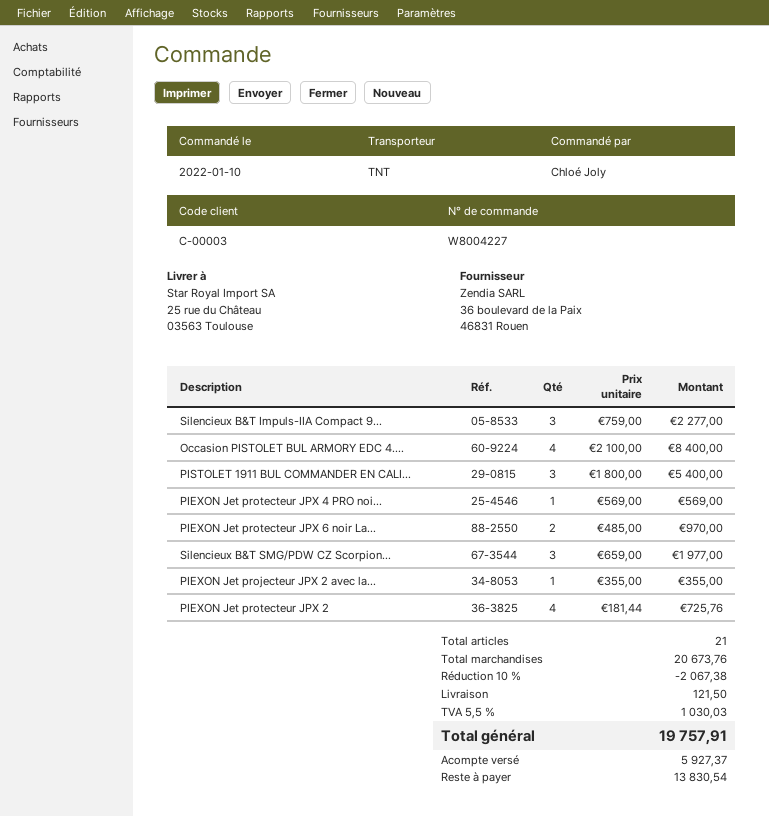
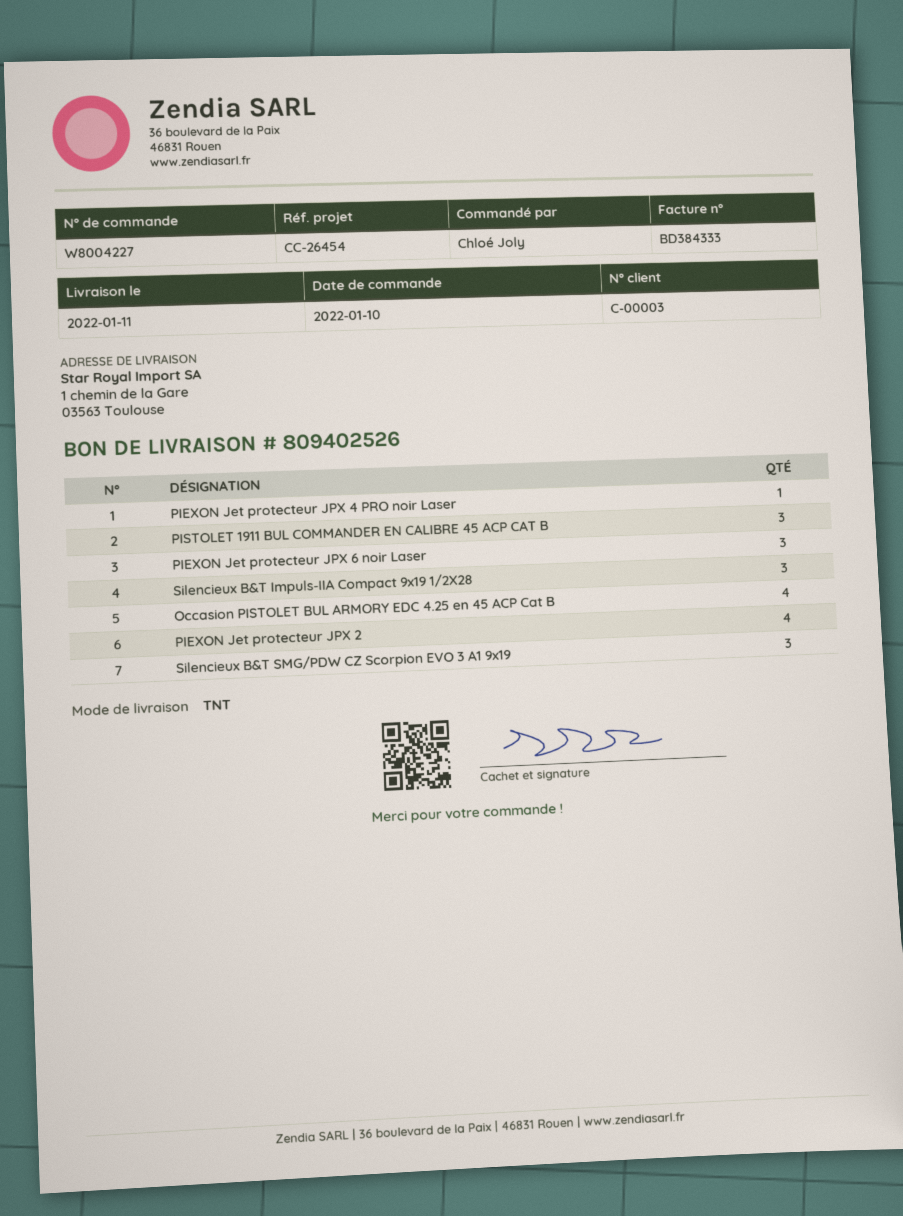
ship to: 25 rue du Château, 03563 Toulouse -> 1 chemin de la Gare, 03563 Toulouse
PIEXON Jet protecteur JPX 6 noir La...: 2 -> 3
PIEXON Jet projecteur JPX 2 avec la...: 1 -> none

